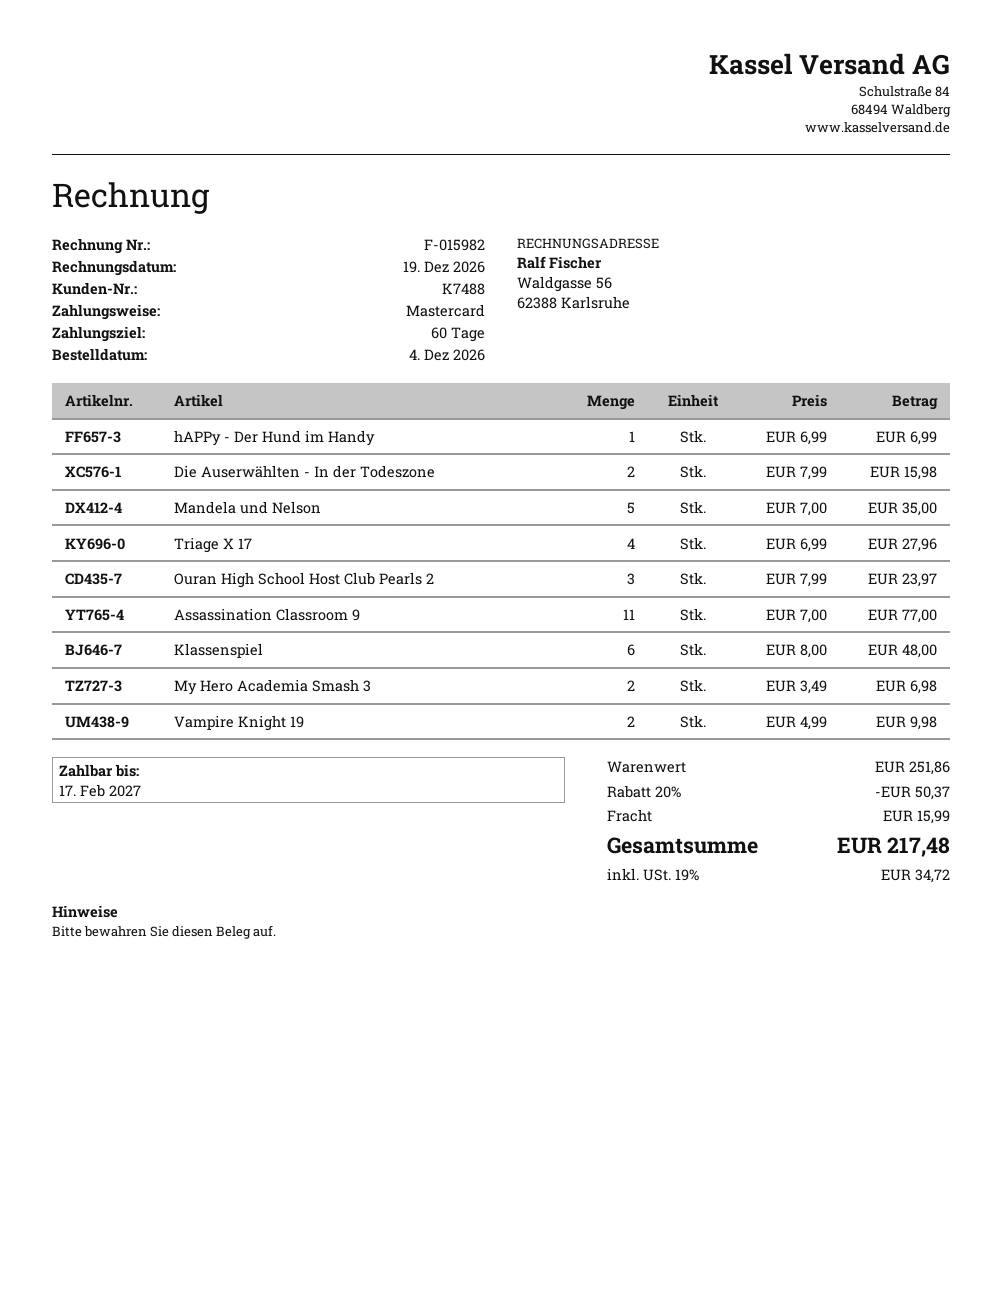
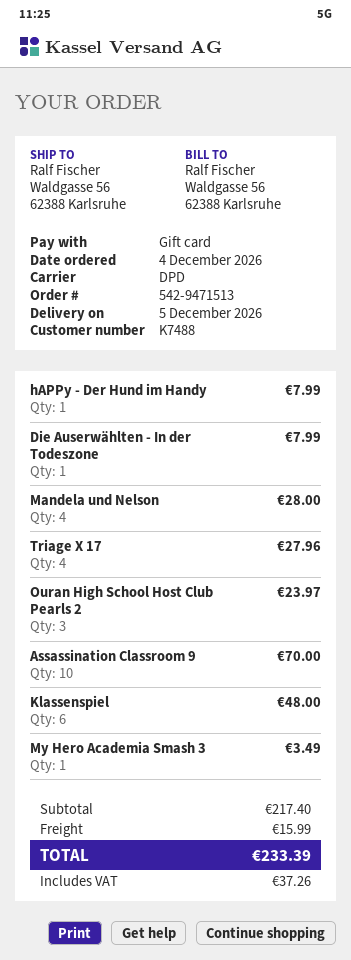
payment method: Mastercard -> gift card
hAPPy - Der Hund im Handy: 1 for 6.99 -> 1 for 7.99
Die Auserwählten - In der Todeszone: 2 for 15.98 -> 1 for 7.99
Mandela und Nelson: 5 for 35.00 -> 4 for 28.00
Assassination Classroom 9: 11 for 77.00 -> 10 for 70.00
My Hero Academia Smash 3: 2 for 6.98 -> 1 for 3.49
Vampire Knight 19: 2 for 9.98 -> none
subtotal: 251.86 -> 217.40
discount: 20% = 50.37 -> none
tax: 34.72 -> 37.26
total: 217.48 -> 233.39

